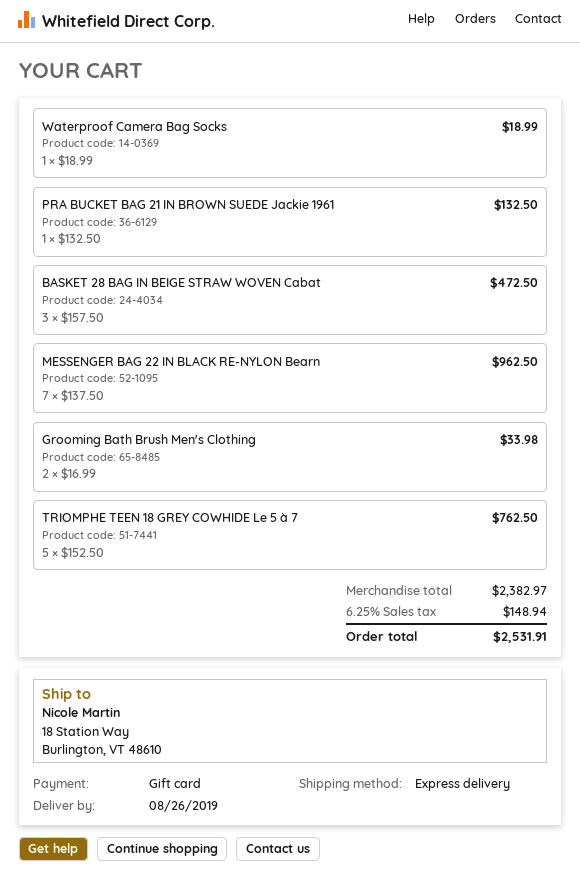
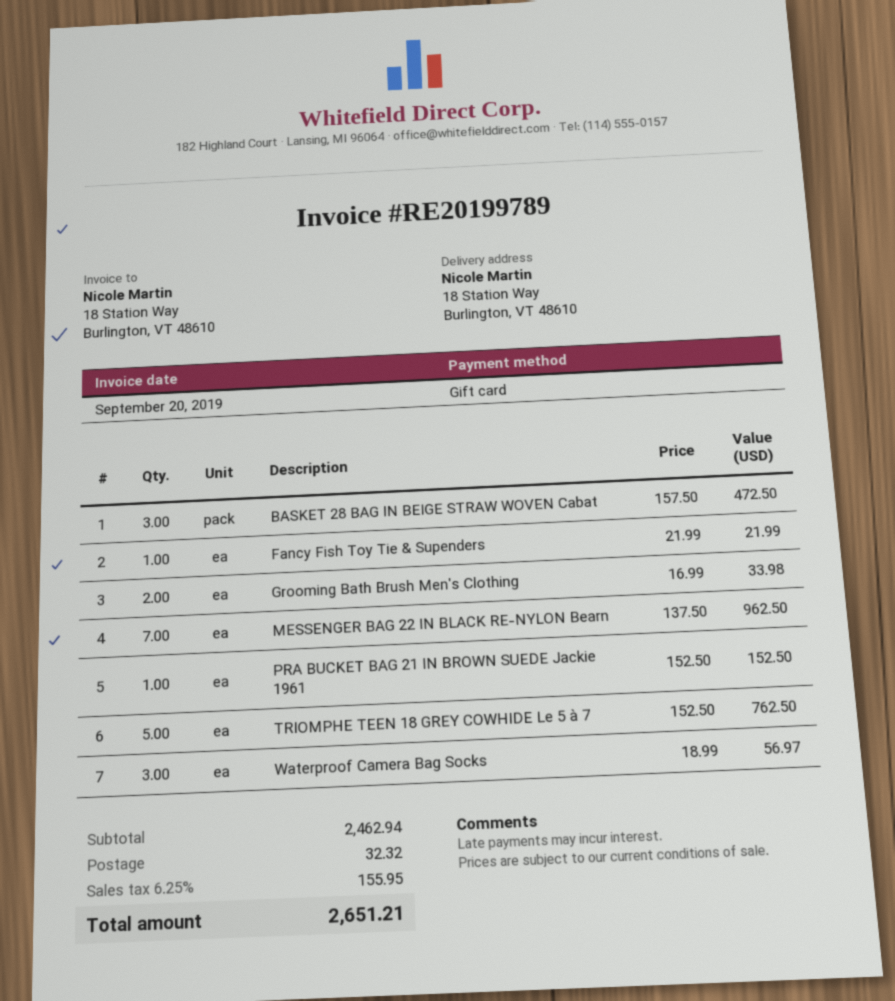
Waterproof Camera Bag Socks: 1 x 18.99 = 18.99 -> 3 x 18.99 = 56.97
PRA BUCKET BAG 21 IN BROWN SUEDE Jackie 1961: 1 x 132.50 = 132.50 -> 1 x 152.50 = 152.50
Fancy Fish Toy Tie & Supenders: none -> 1 x 21.99 = 21.99
subtotal: 2382.97 -> 2462.94
shipping: none -> 32.32
tax: 6.25% = 148.94 -> 6.25% = 155.95
total: 2531.91 -> 2651.21

